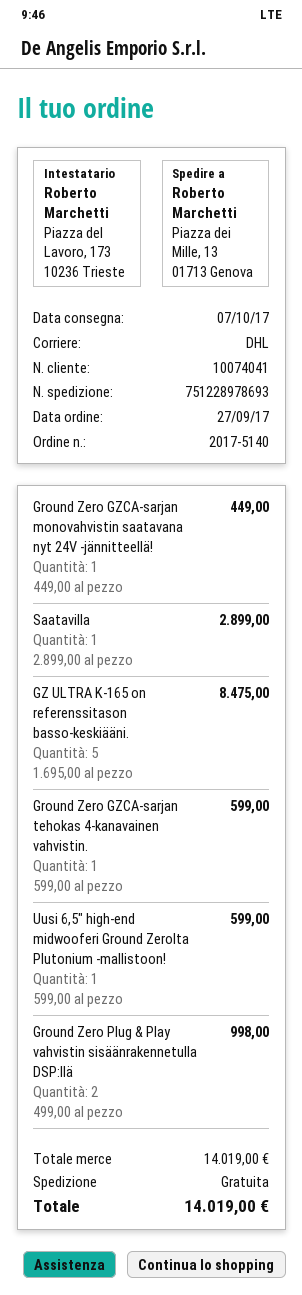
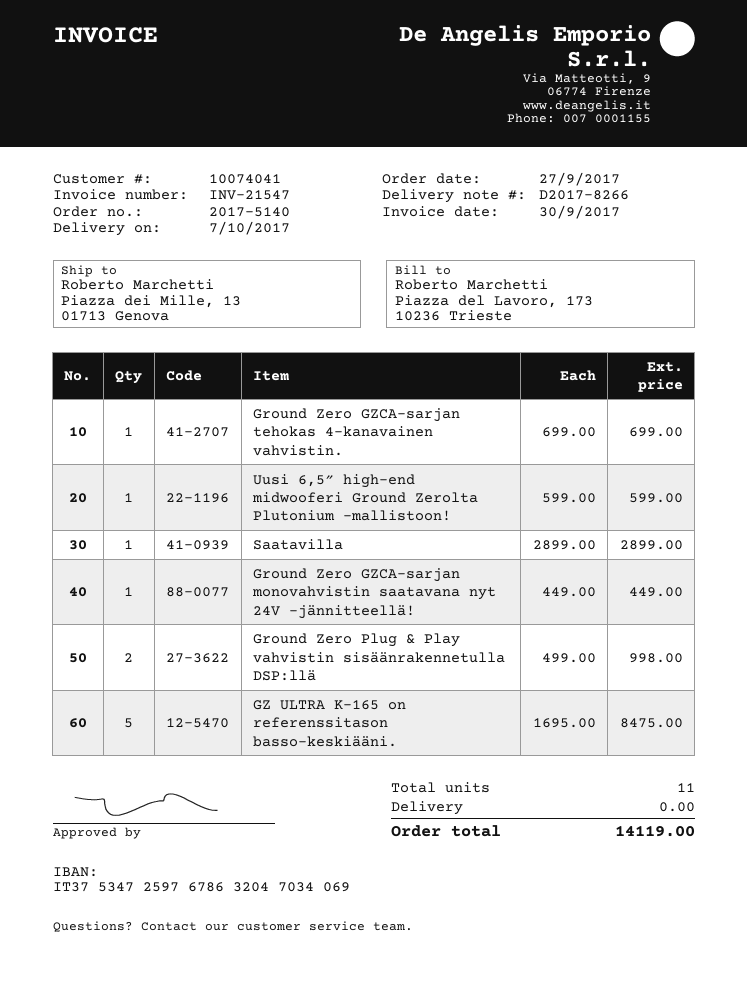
Ground Zero GZCA-sarjan tehokas 4-kanavainen vahvistin.: 1 x 599.00 = 599.00 -> 1 x 699.00 = 699.00
total: 14019.00 -> 14119.00

